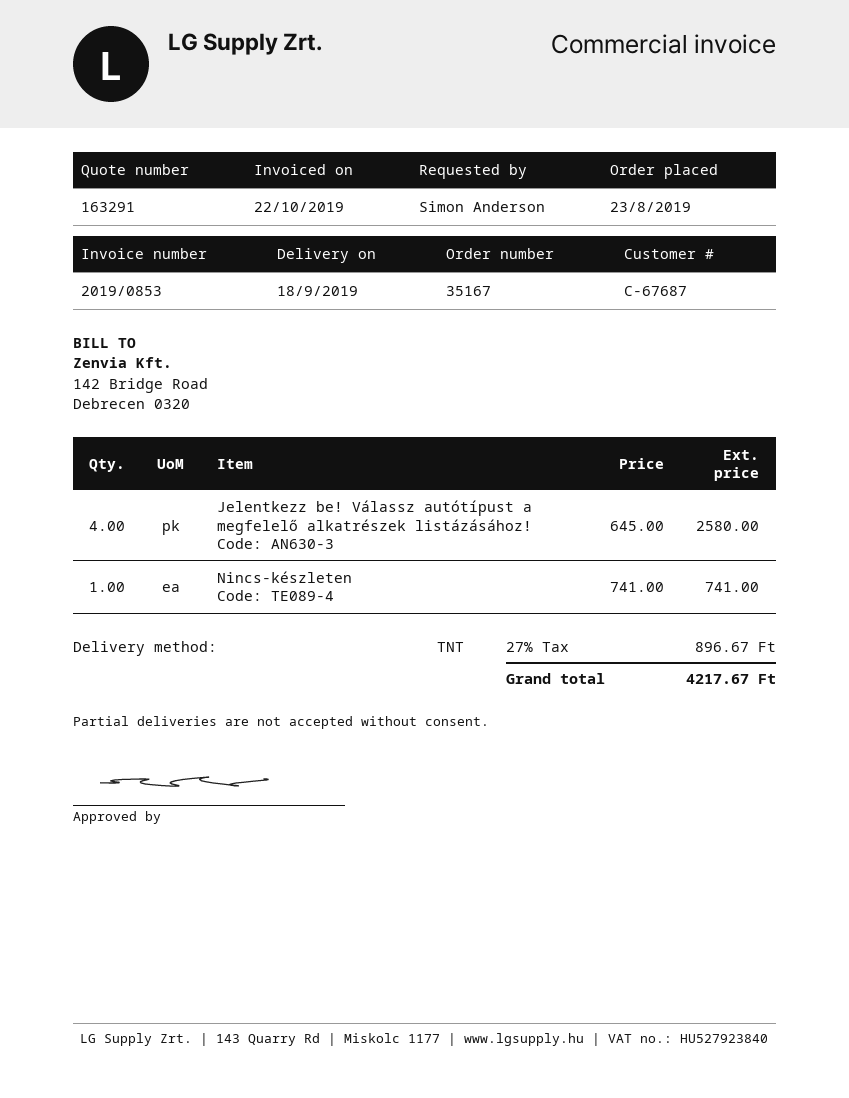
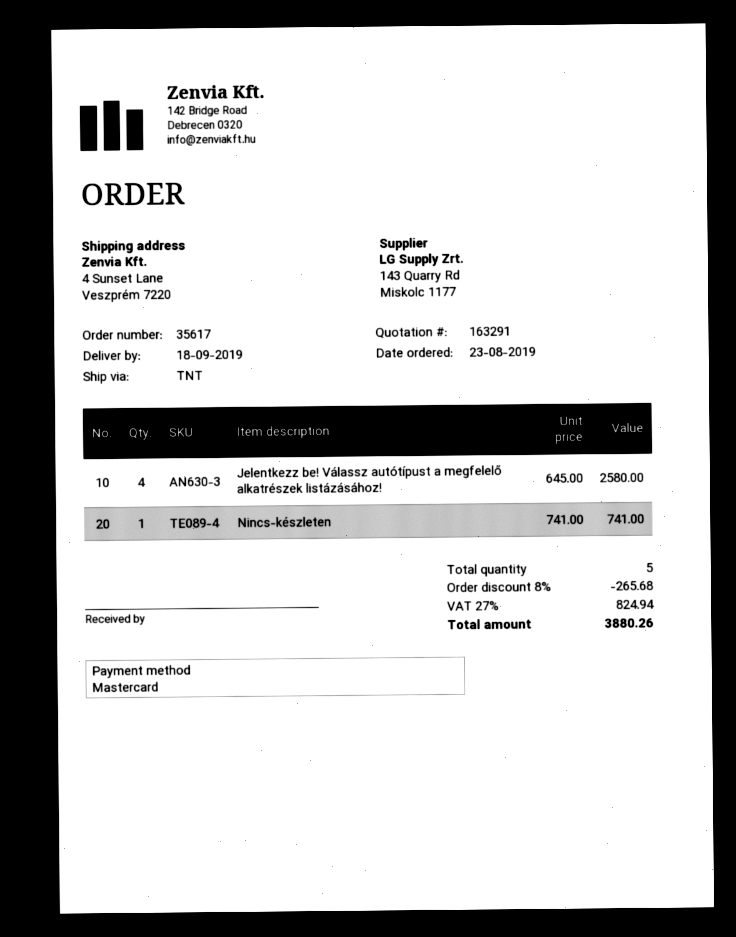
order number: 35167 -> 35617
discount: none -> 8% = 265.68
tax: 27% = 896.67 -> 27% = 824.94
total: 4217.67 -> 3880.26

